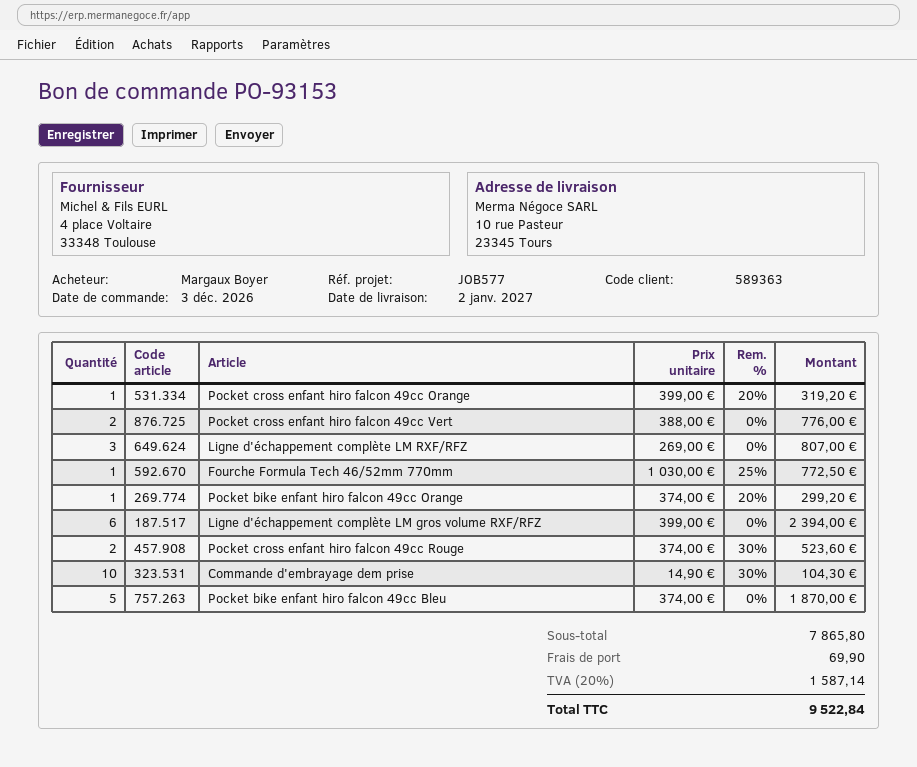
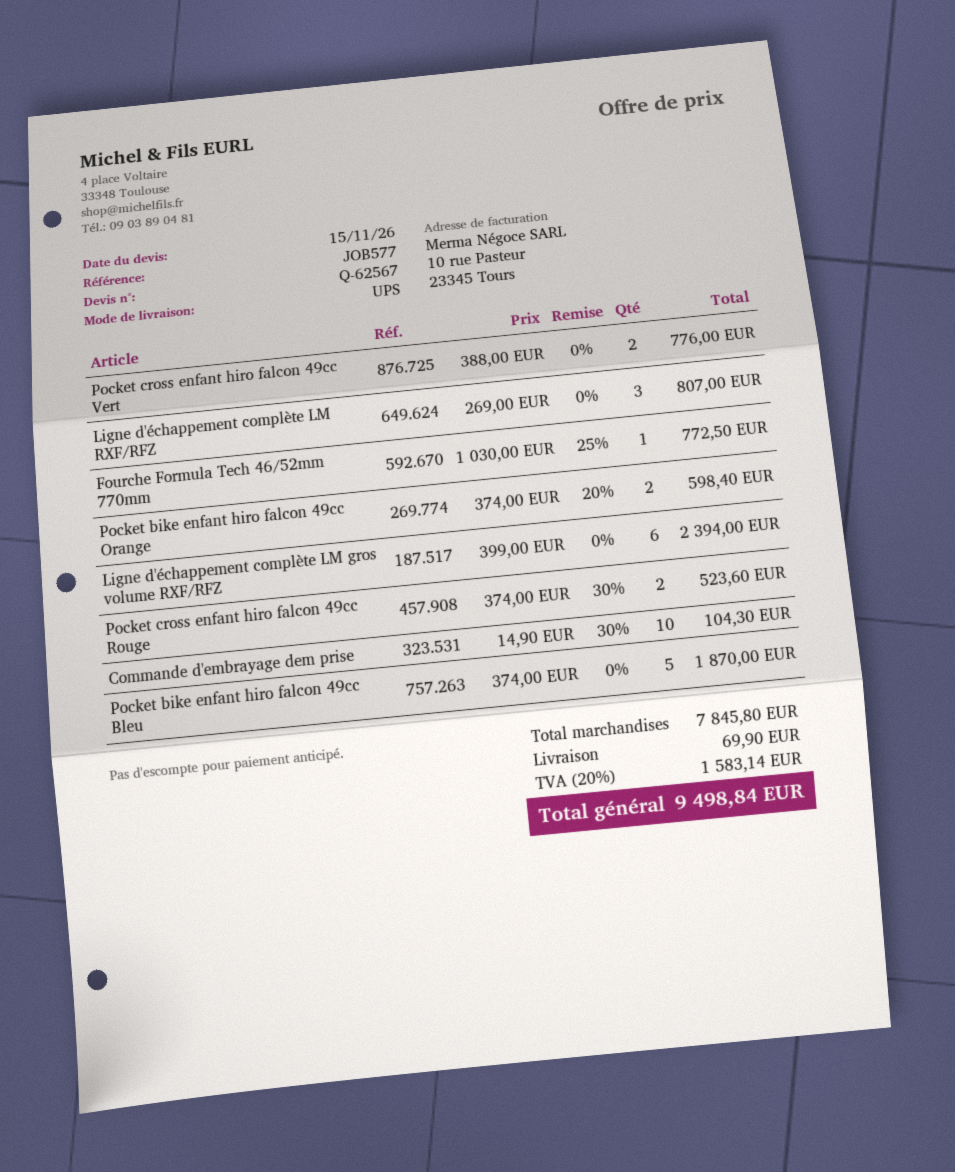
Pocket cross enfant hiro falcon 49cc Orange: 1 x 399.00 - 20% = 319.20 -> none
Pocket bike enfant hiro falcon 49cc Orange: 1 x 374.00 - 20% = 299.20 -> 2 x 374.00 - 20% = 598.40
subtotal: 7865.80 -> 7845.80
tax: 20% = 1587.14 -> 20% = 1583.14
total: 9522.84 -> 9498.84

